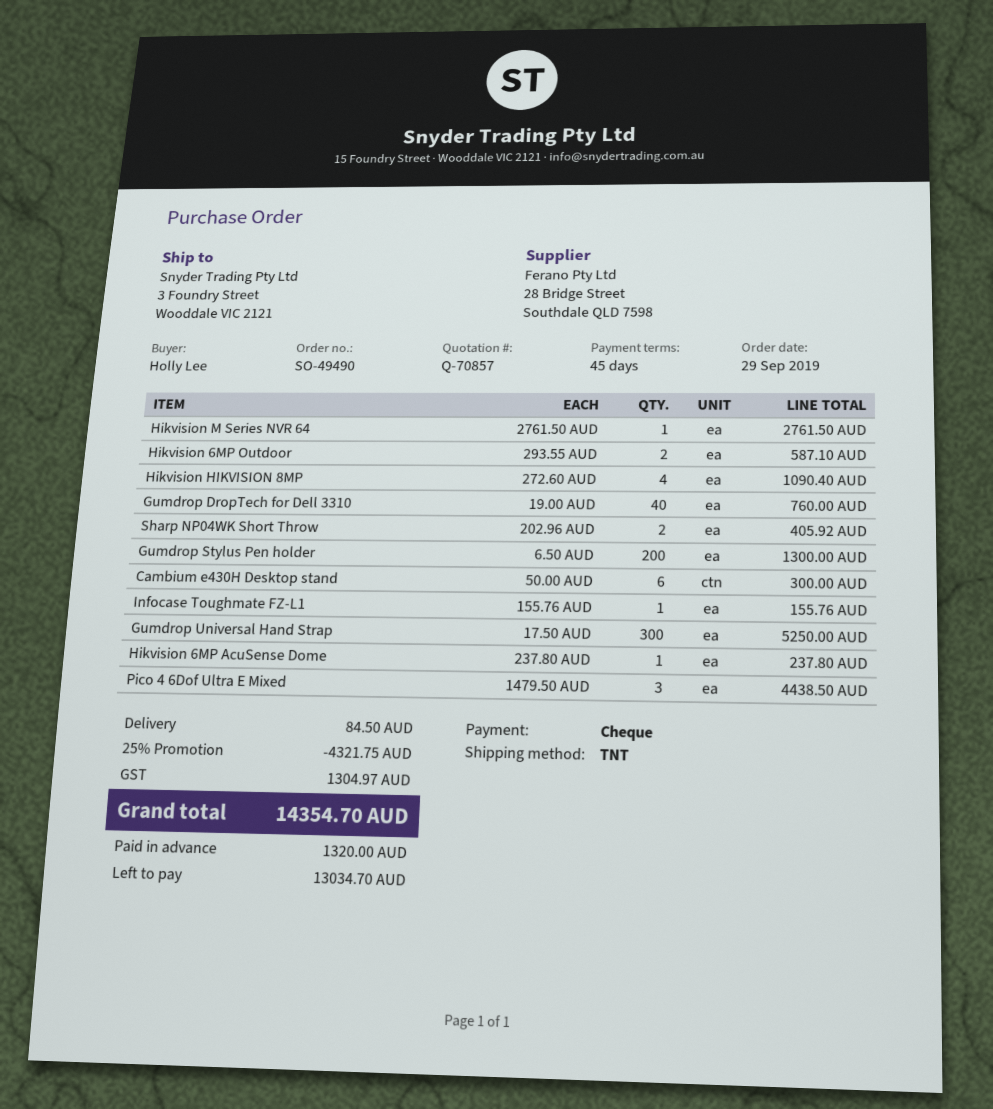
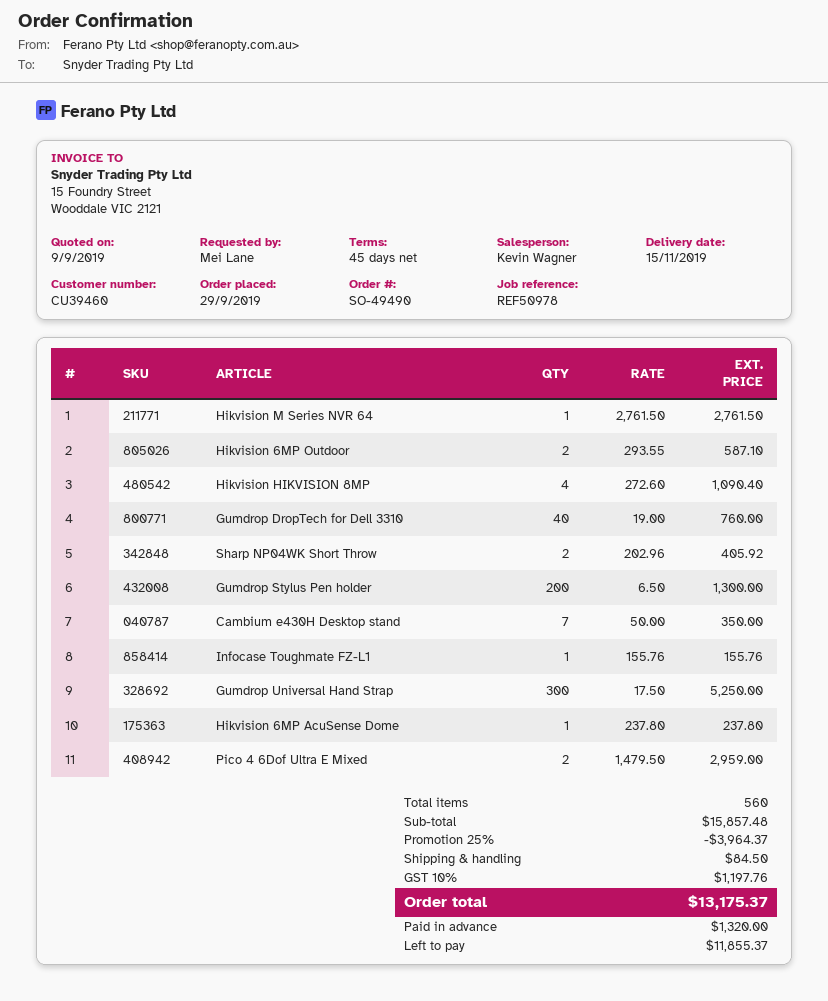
ordered by: Holly Lee -> Mei Lane
Cambium e430H Desktop stand: 6 x 50.00 = 300.00 -> 7 x 50.00 = 350.00
Pico 4 6Dof Ultra E Mixed: 3 x 1479.50 = 4438.50 -> 2 x 1479.50 = 2959.00
discount: 25% = 4321.75 -> 25% = 3964.37
tax: 1304.97 -> 1197.76
total: 14354.70 -> 13175.37
balance: 13034.70 -> 11855.37

